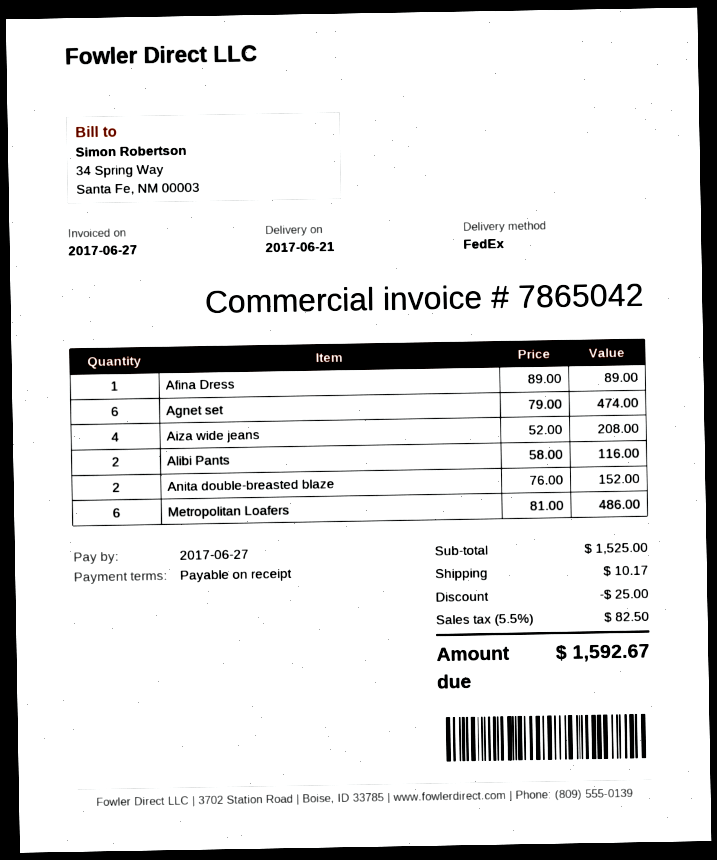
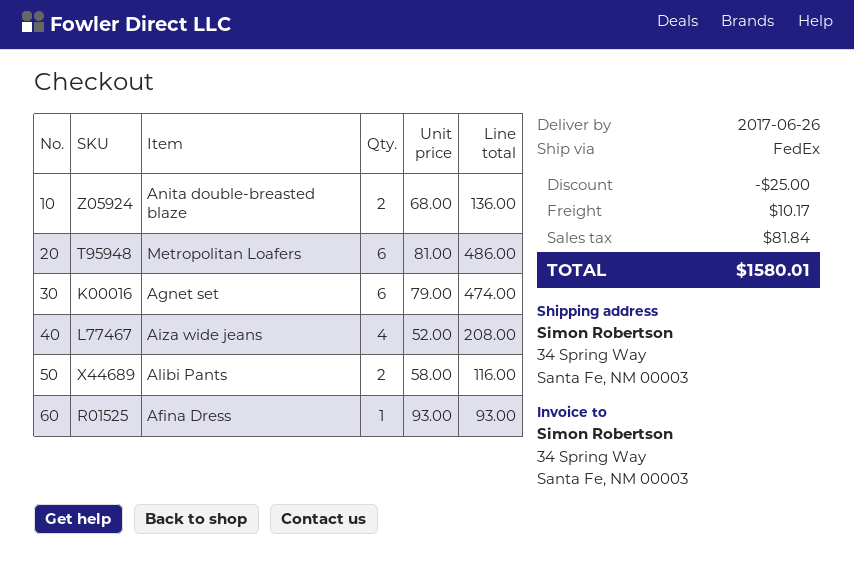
delivery date: 2017-06-21 -> 2017-06-26
Afina Dress: 1 x 89.00 = 89.00 -> 1 x 93.00 = 93.00
Anita double-breasted blaze: 2 x 76.00 = 152.00 -> 2 x 68.00 = 136.00
tax: 82.50 -> 81.84
total: 1592.67 -> 1580.01

